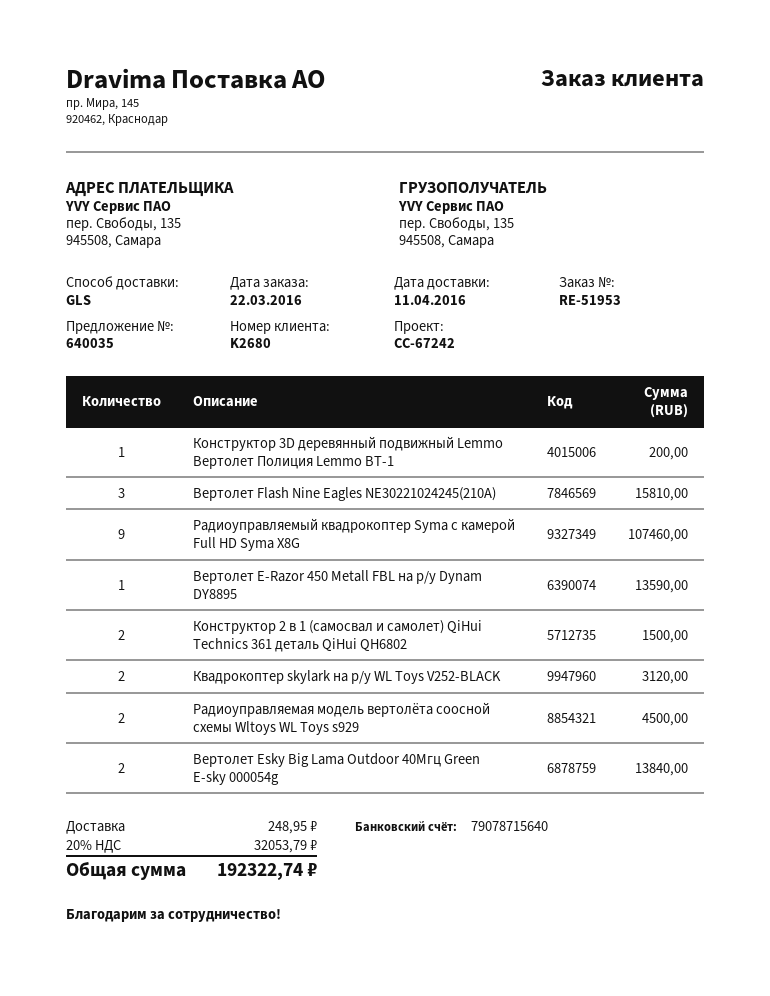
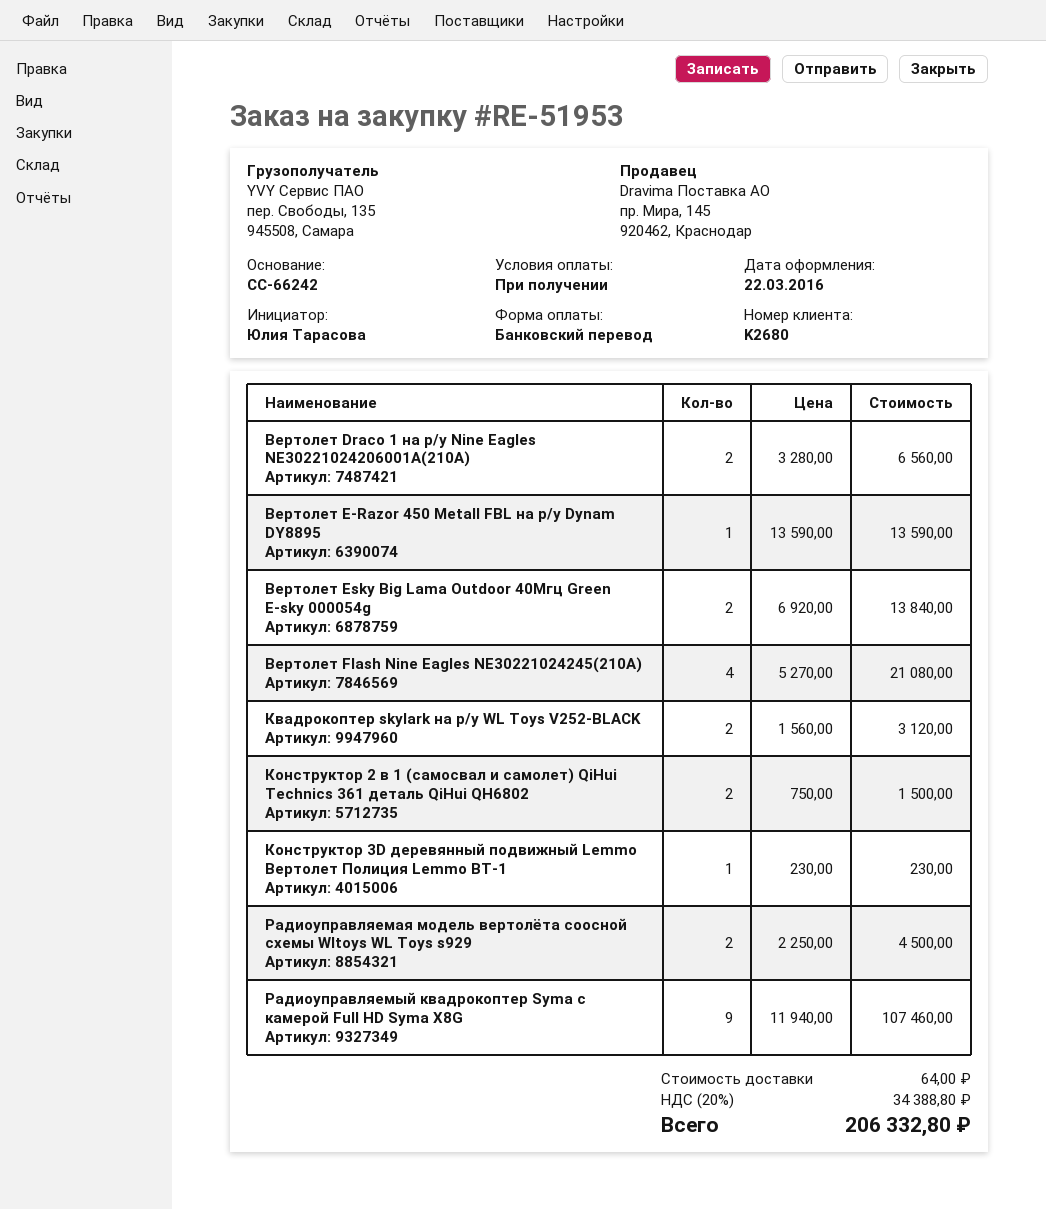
reference: CC-67242 -> CC-66242
Конструктор 3D деревянный подвижный Lemmo Вертолет Полиция Lemmo ВТ-1: 1 for 200.00 -> 1 for 230.00
Вертолет Flash Nine Eagles NE30221024245(210A): 3 for 15810.00 -> 4 for 21080.00
Вертолет Draco 1 на р/у Nine Eagles NE30221024206001A(210A): none -> 2 for 6560.00
shipping: 248.95 -> 64.00
tax: 20% = 32053.79 -> 20% = 34388.80
total: 192322.74 -> 206332.80

